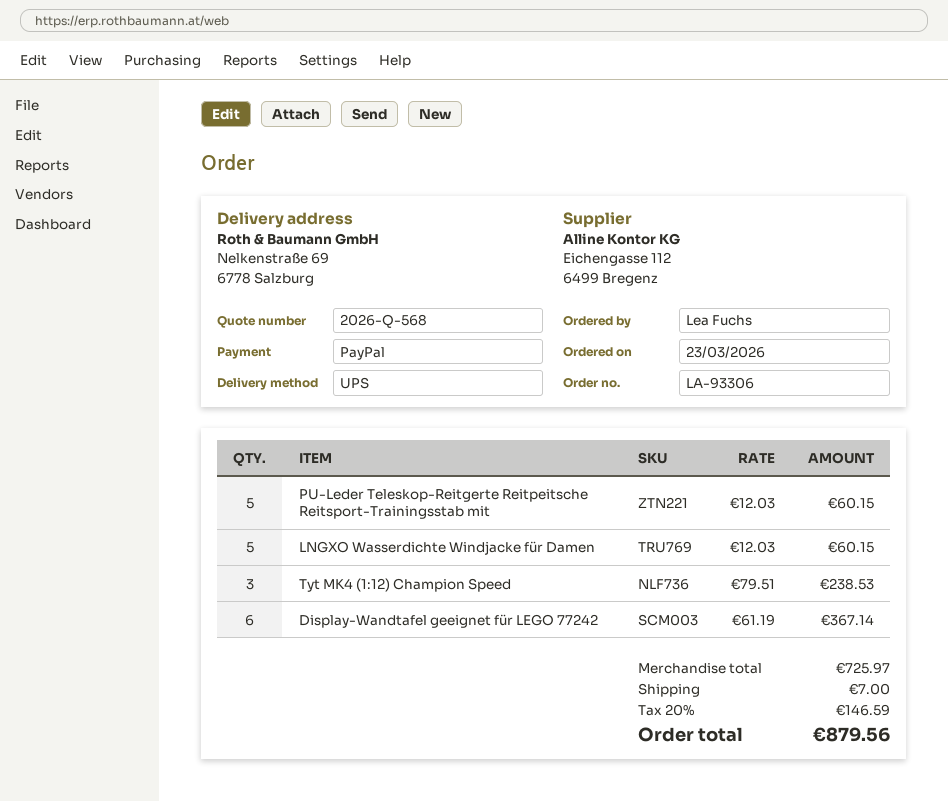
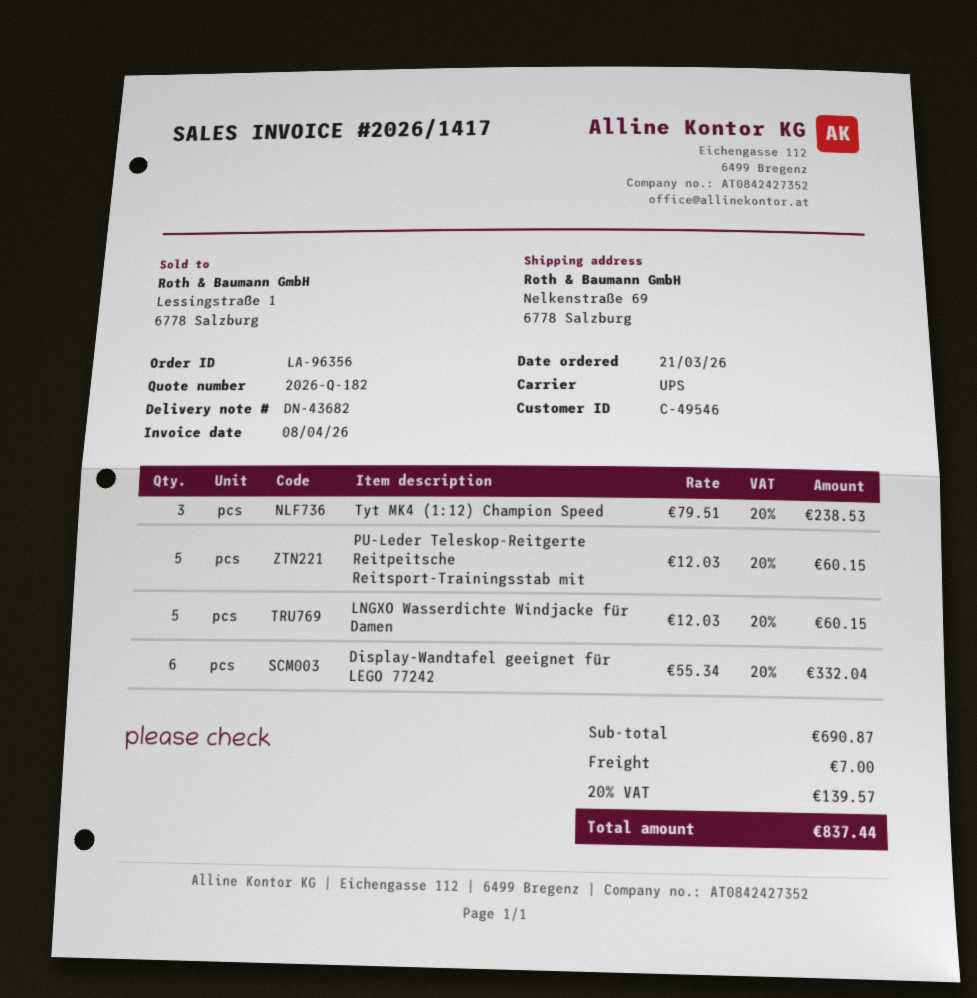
quote number: 2026-Q-568 -> 2026-Q-182
order number: LA-93306 -> LA-96356
order date: 2026-03-23 -> 2026-03-21
Display-Wandtafel geeignet für LEGO 77242: 6 x 61.19 = 367.14 -> 6 x 55.34 = 332.04
subtotal: 725.97 -> 690.87
tax: 20% = 146.59 -> 20% = 139.57
total: 879.56 -> 837.44

